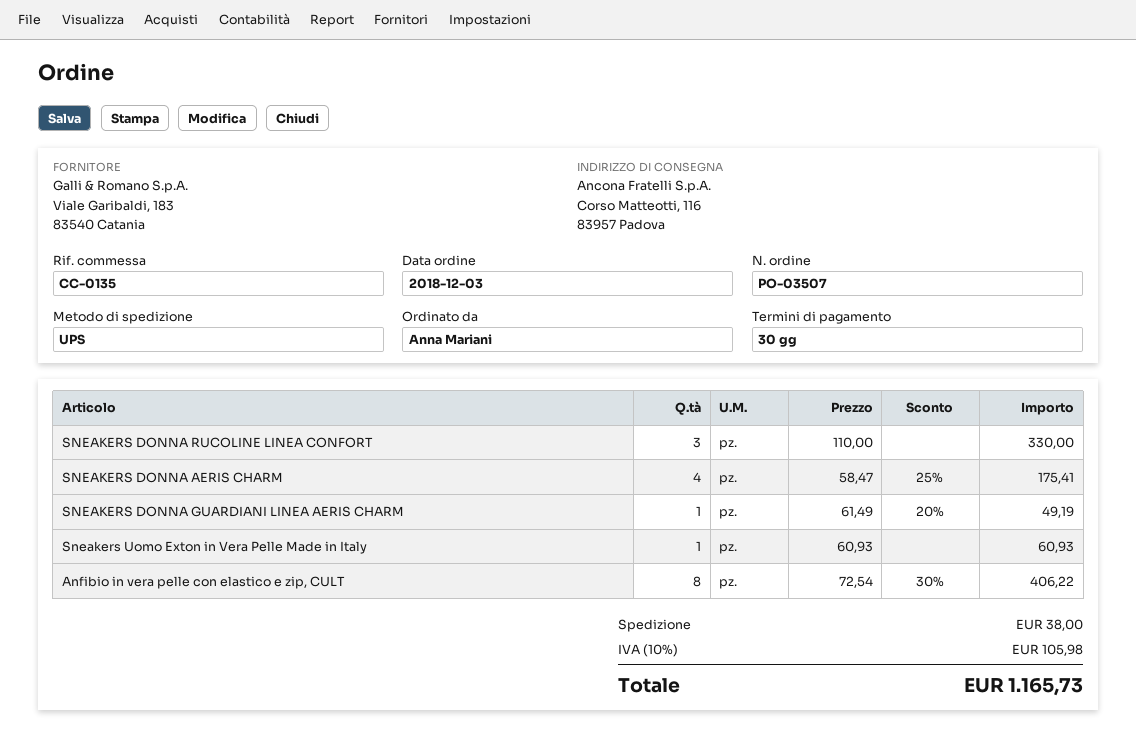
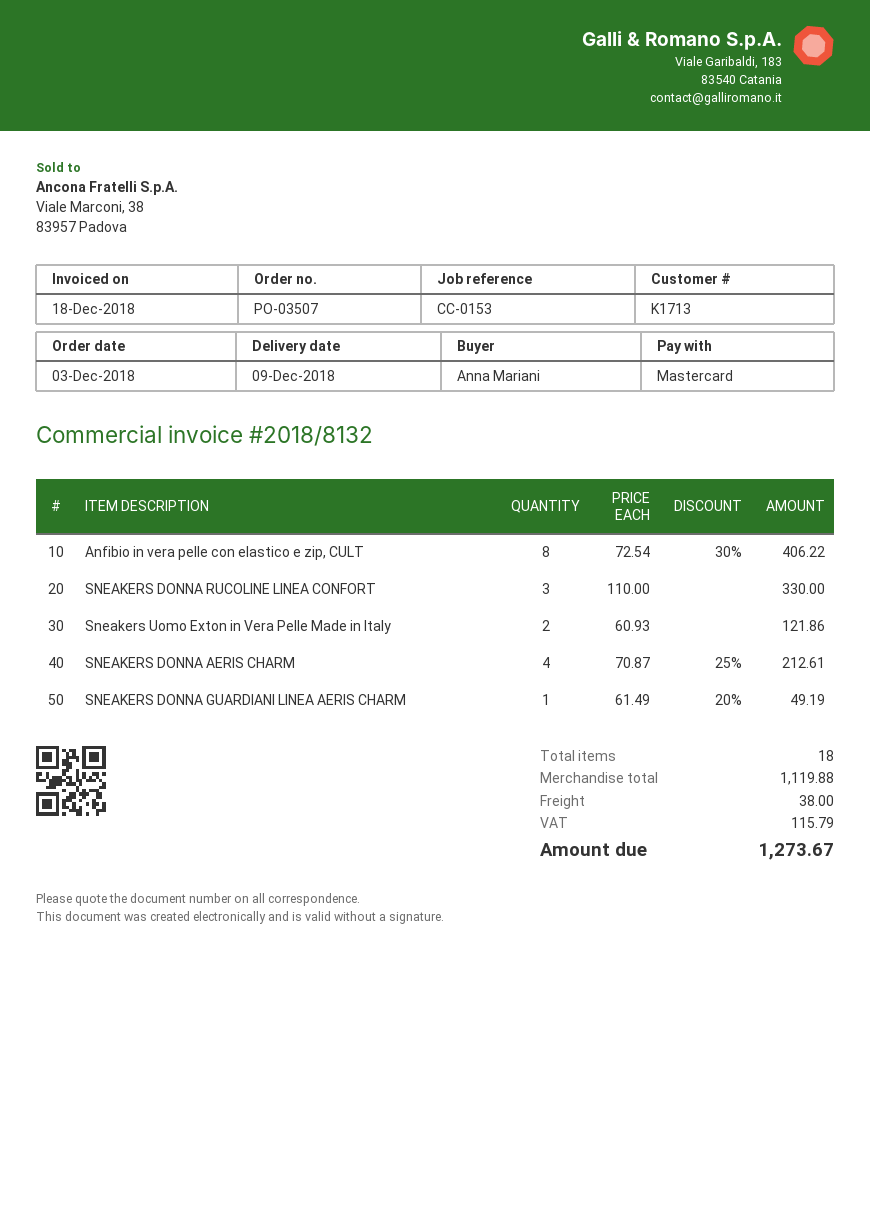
reference: CC-0135 -> CC-0153
SNEAKERS DONNA AERIS CHARM: 4 x 58.47 - 25% = 175.41 -> 4 x 70.87 - 25% = 212.61
Sneakers Uomo Exton in Vera Pelle Made in Italy: 1 x 60.93 = 60.93 -> 2 x 60.93 = 121.86
tax: 105.98 -> 115.79
total: 1165.73 -> 1273.67

